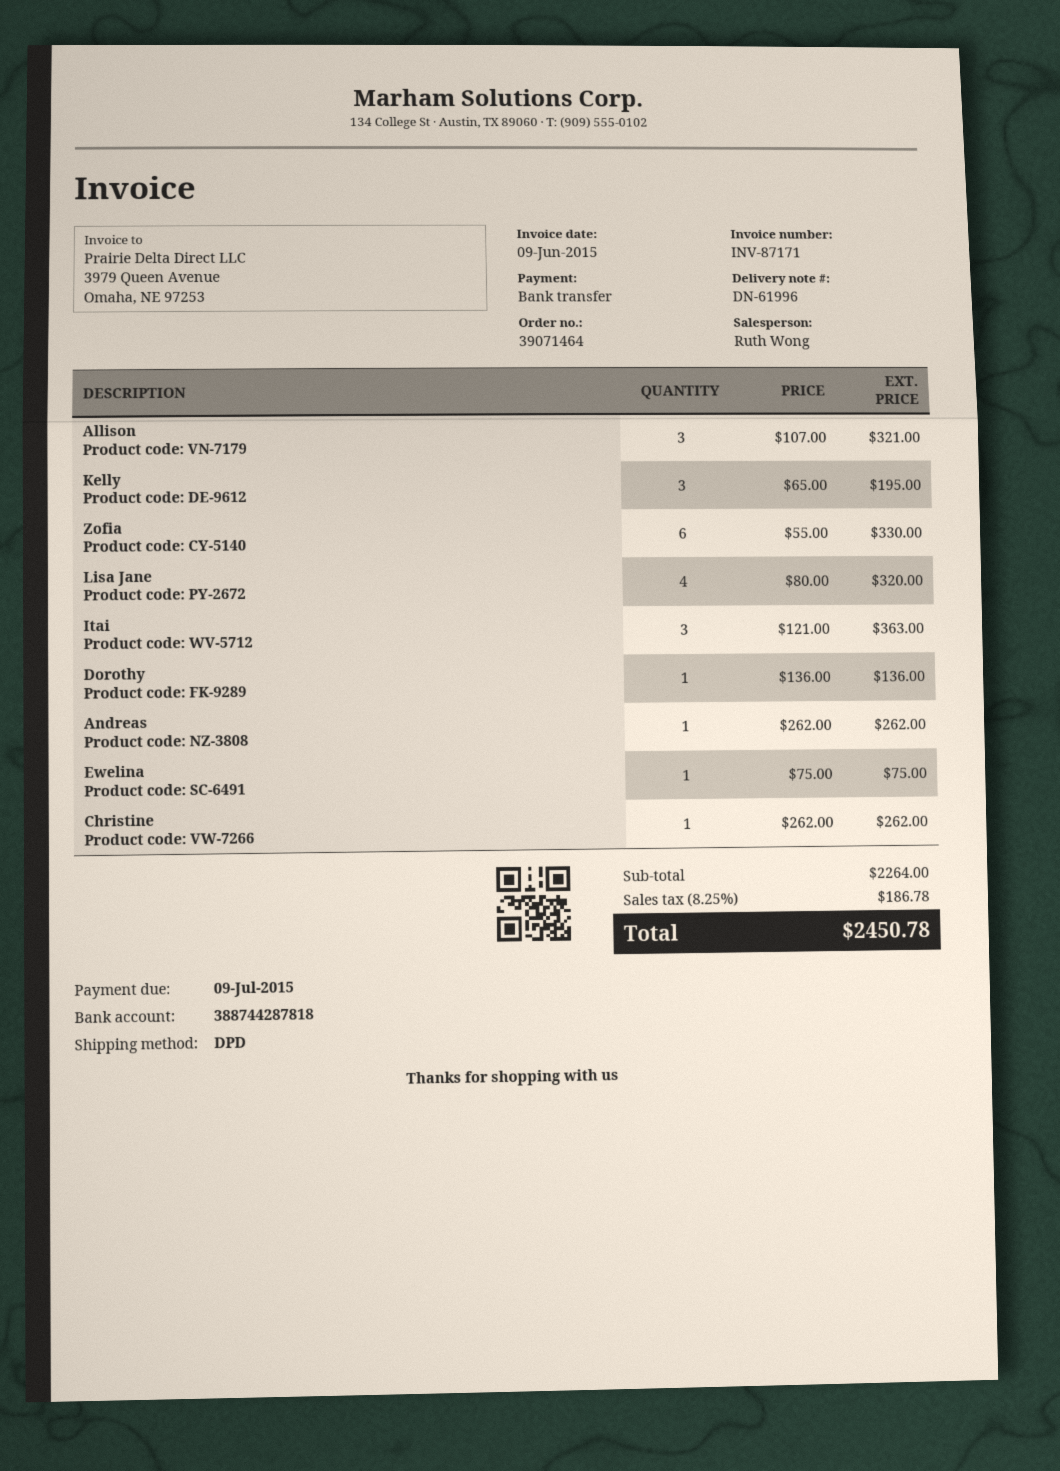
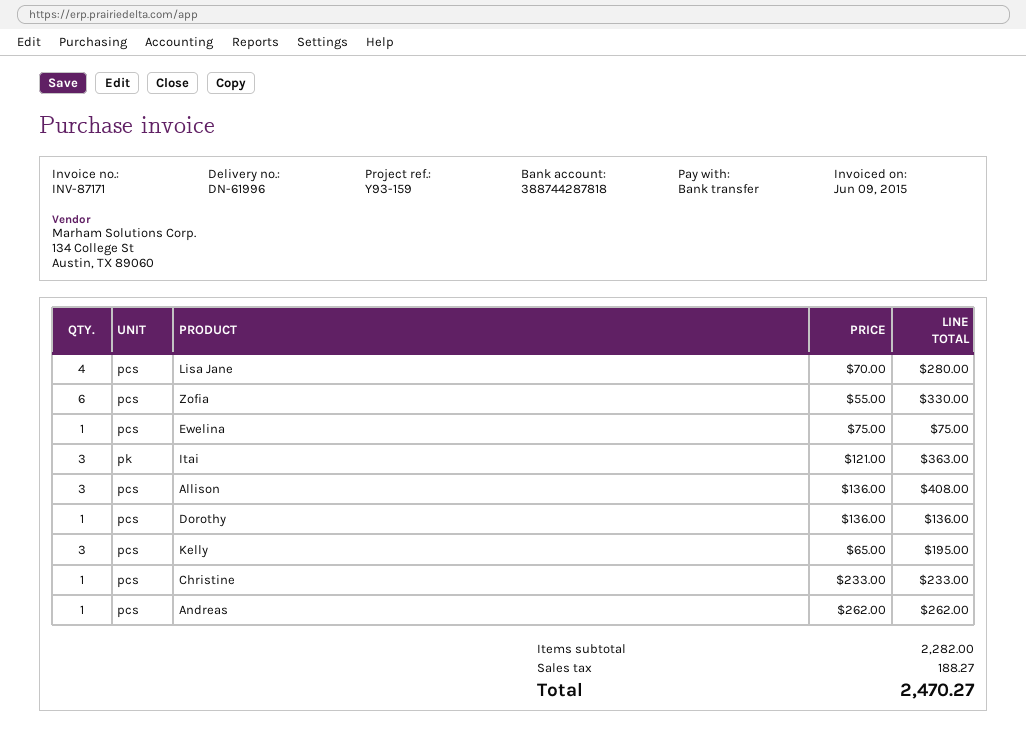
Allison: 3 x 107.00 = 321.00 -> 3 x 136.00 = 408.00
Lisa Jane: 4 x 80.00 = 320.00 -> 4 x 70.00 = 280.00
Christine: 1 x 262.00 = 262.00 -> 1 x 233.00 = 233.00
subtotal: 2264.00 -> 2282.00
tax: 186.78 -> 188.27
total: 2450.78 -> 2470.27

